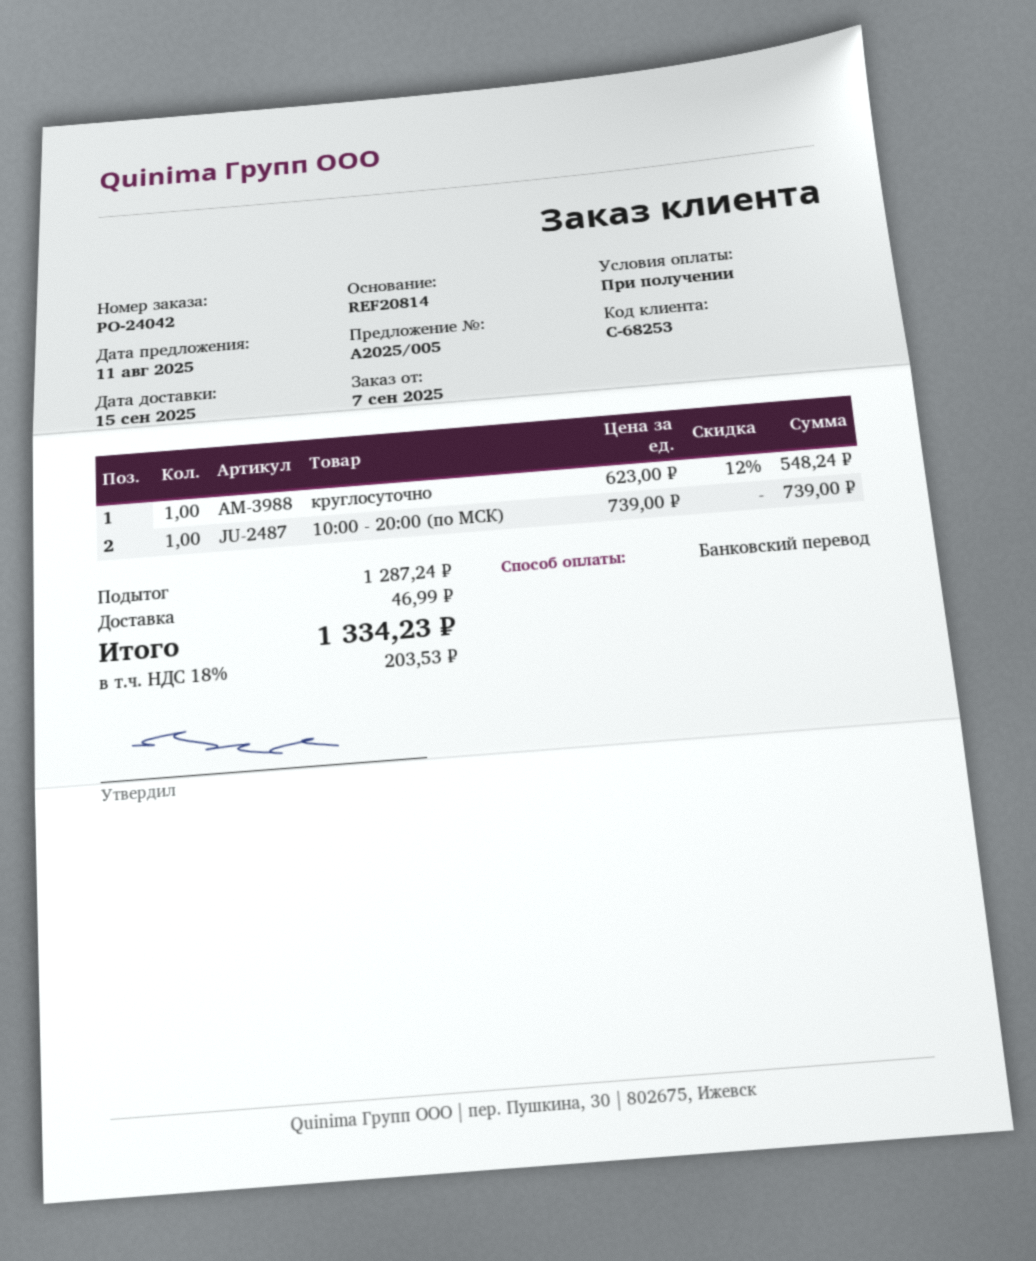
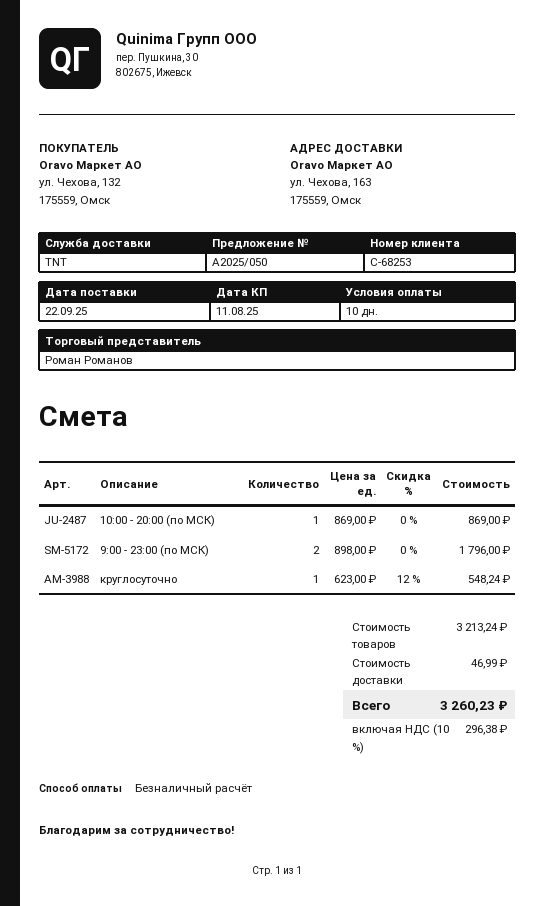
quote number: A2025/005 -> A2025/050
delivery date: 2025-09-15 -> 2025-09-22
payment terms: on receipt -> 10 days
10:00 - 20:00 (по МСК): 1 x 739.00 = 739.00 -> 1 x 869.00 = 869.00
9:00 - 23:00 (по МСК): none -> 2 x 898.00 = 1796.00
subtotal: 1287.24 -> 3213.24
tax: 18% = 203.53 -> 10% = 296.38
total: 1334.23 -> 3260.23

